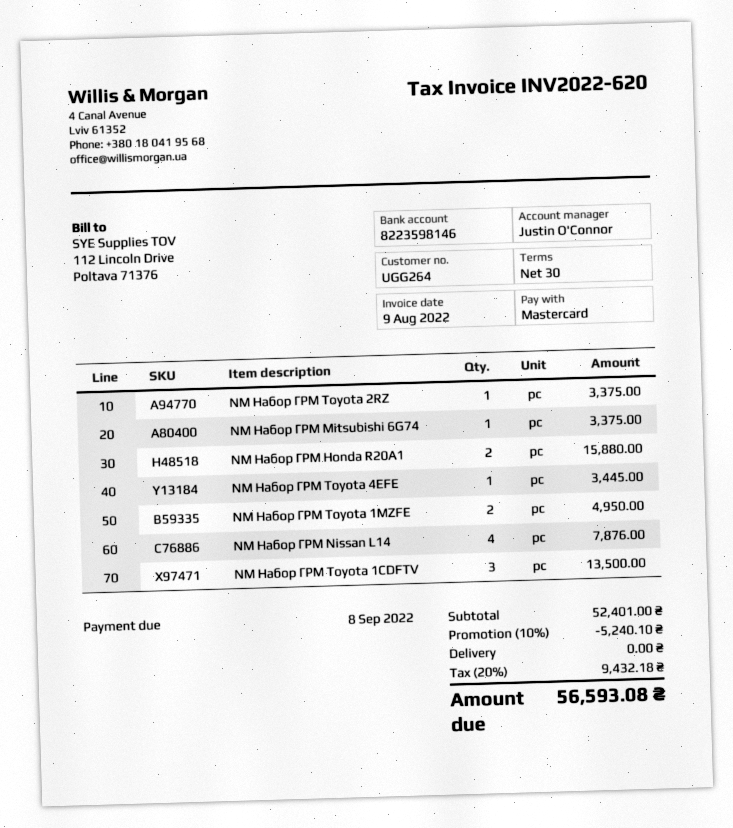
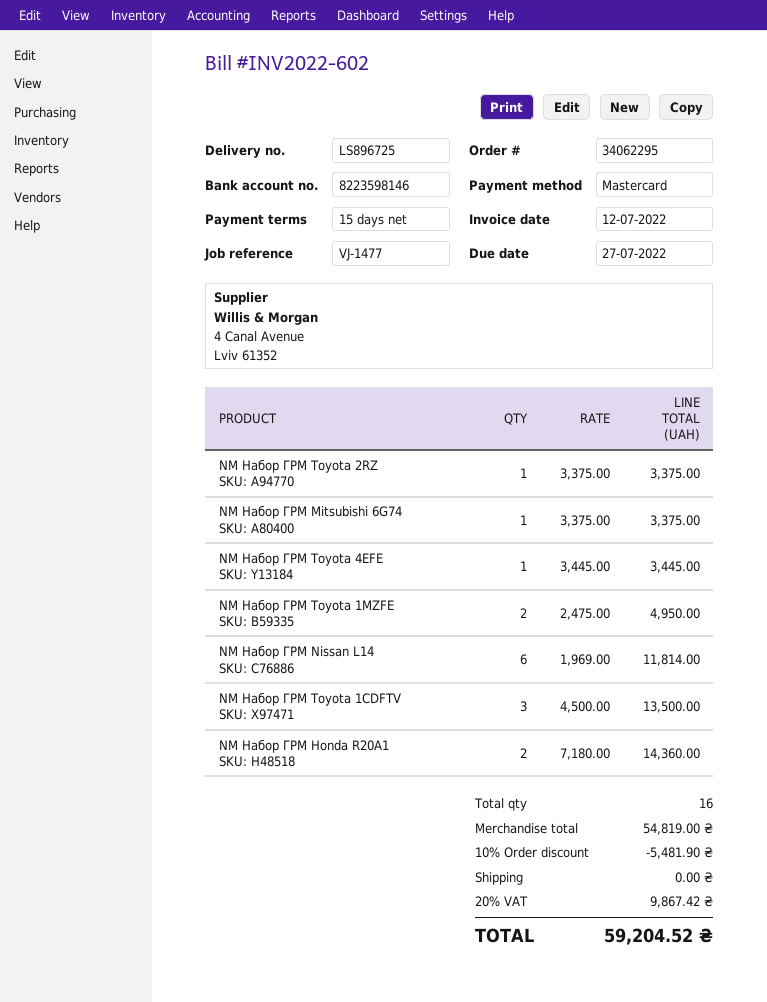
invoice number: INV2022-620 -> INV2022-602
invoice date: 2022-08-09 -> 2022-07-12
payment terms: 30 days -> 15 days
due date: 2022-09-08 -> 2022-07-27
NM Набор ГРМ Honda R20A1: 2 for 15880.00 -> 2 for 14360.00
NM Набор ГРМ Nissan L14: 4 for 7876.00 -> 6 for 11814.00
subtotal: 52401.00 -> 54819.00
discount: 10% = 5240.10 -> 10% = 5481.90
tax: 20% = 9432.18 -> 20% = 9867.42
total: 56593.08 -> 59204.52

